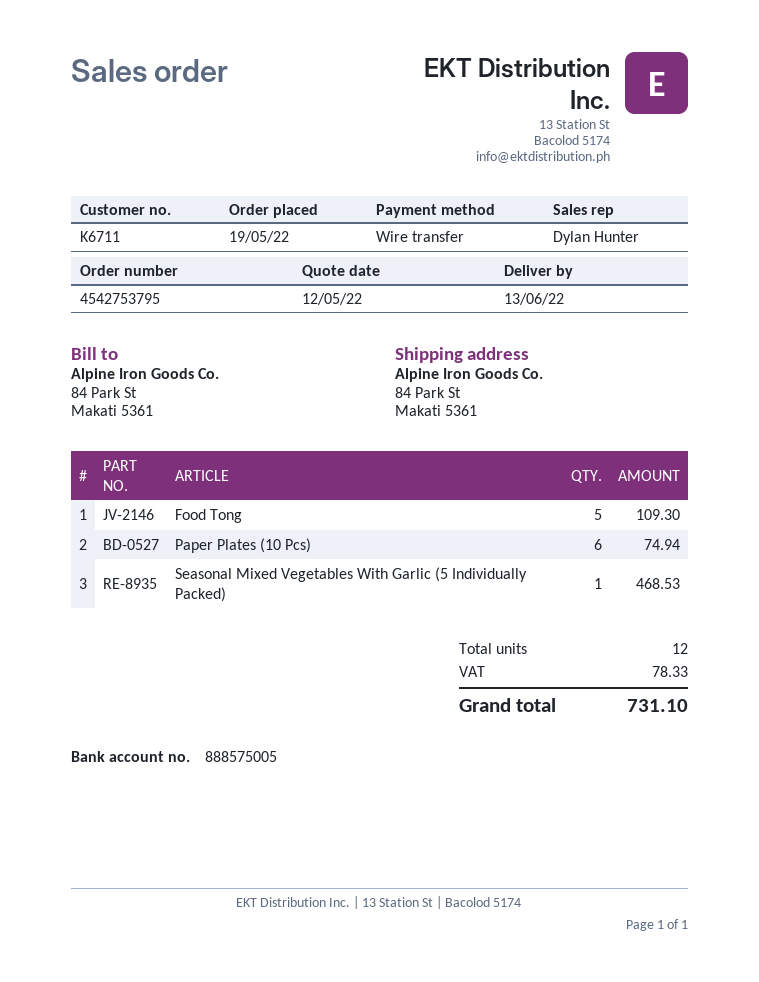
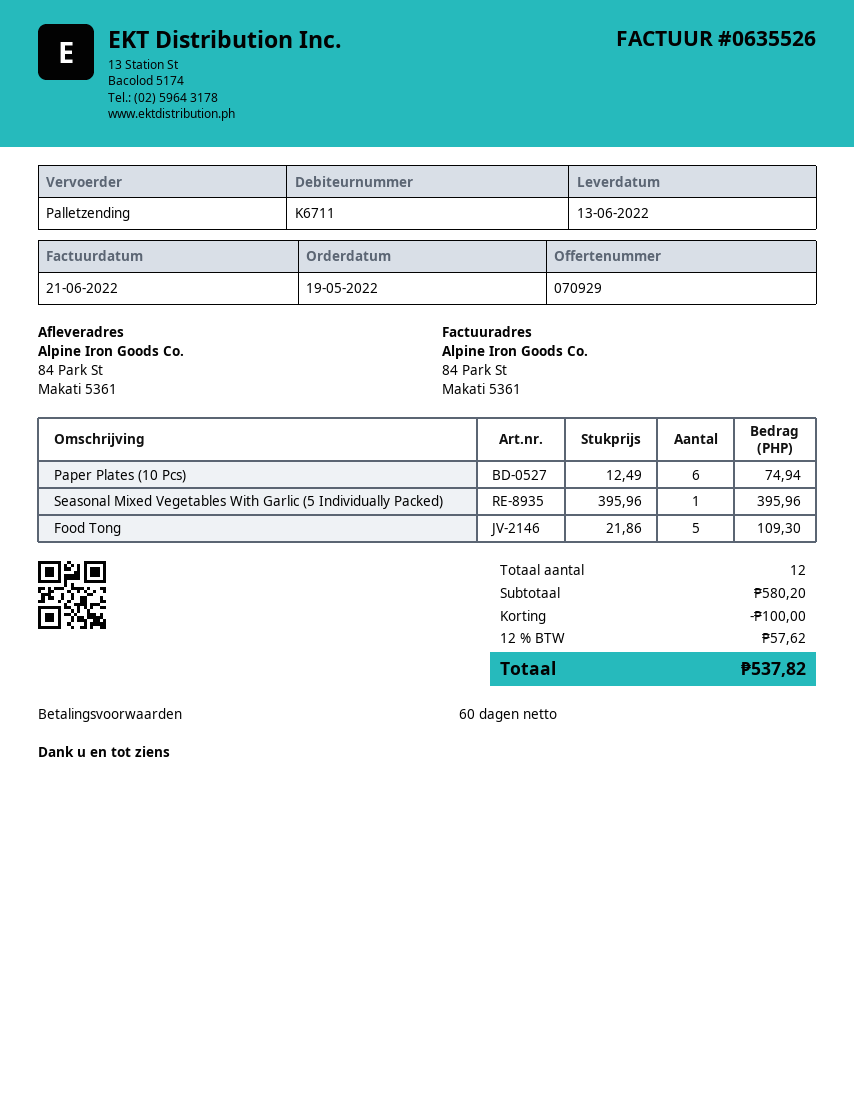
Seasonal Mixed Vegetables With Garlic (5 Individually Packed): 1 for 468.53 -> 1 for 395.96
discount: none -> 100.00
tax: 78.33 -> 57.62
total: 731.10 -> 537.82

